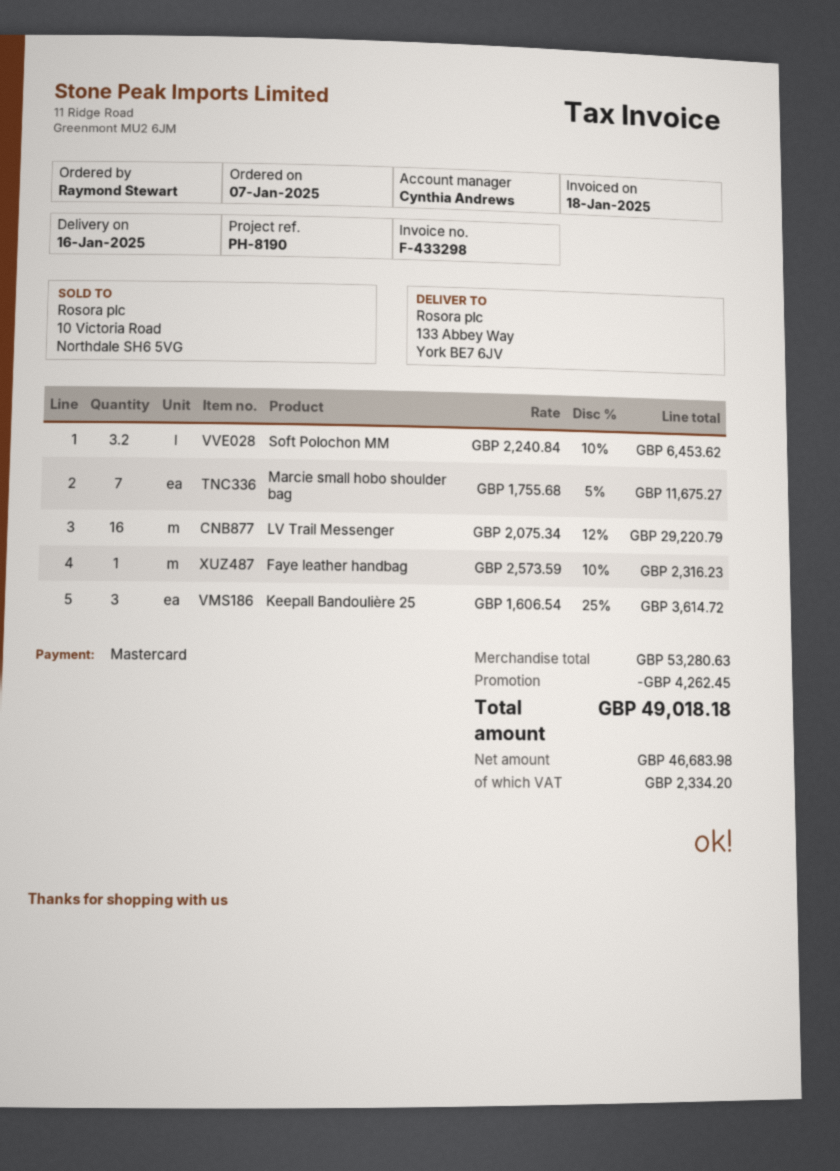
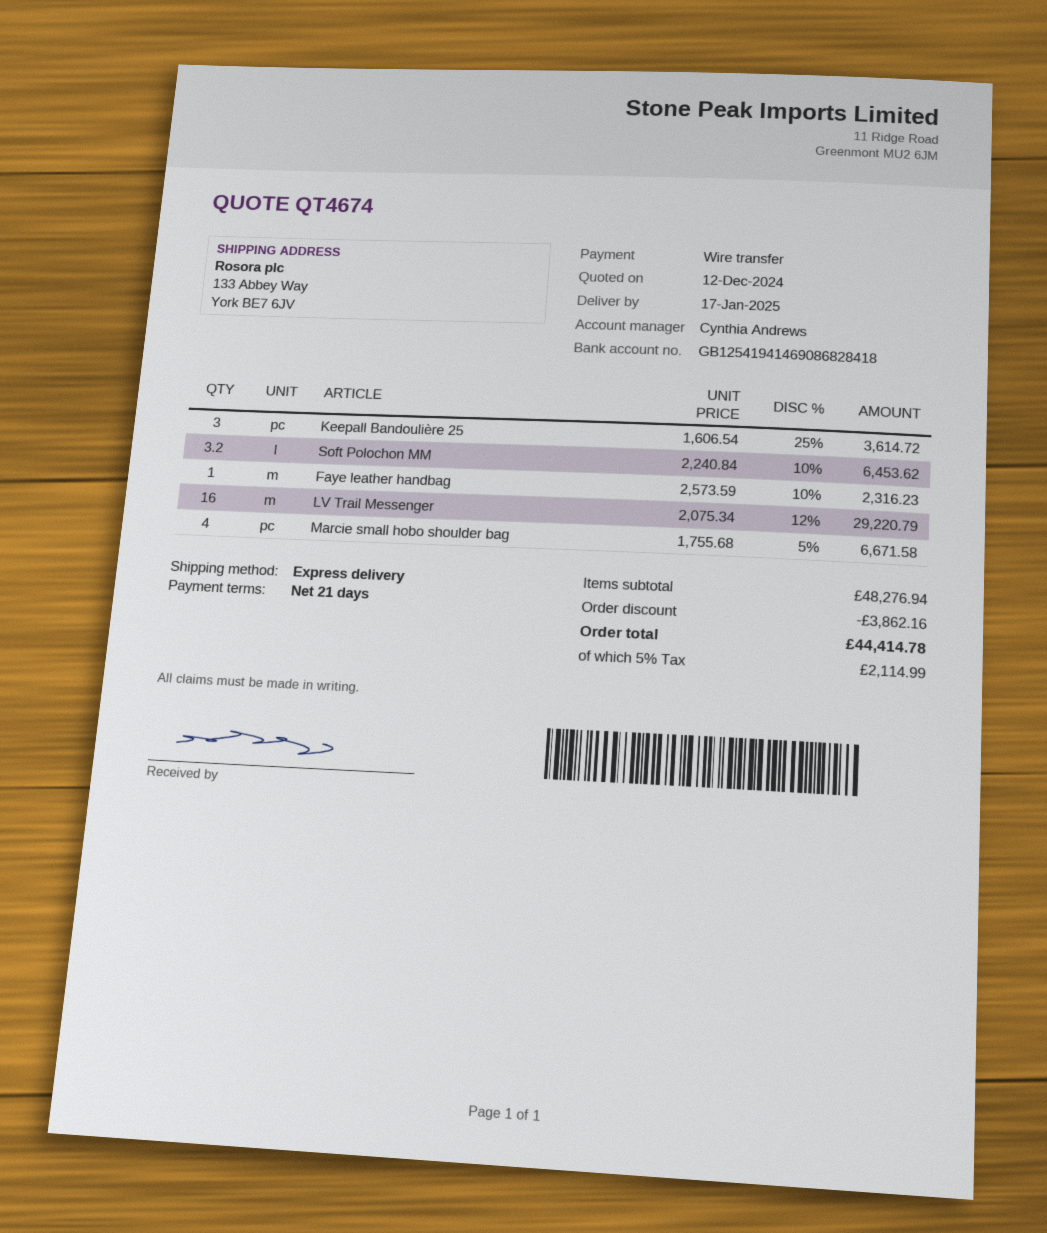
delivery date: 2025-01-16 -> 2025-01-17
payment method: Mastercard -> bank transfer
Marcie small hobo shoulder bag: 7 x 1755.68 - 5% = 11675.27 -> 4 x 1755.68 - 5% = 6671.58
subtotal: 53280.63 -> 48276.94
discount: 4262.45 -> 3862.16
tax: 2334.20 -> 2114.99
total: 49018.18 -> 44414.78

